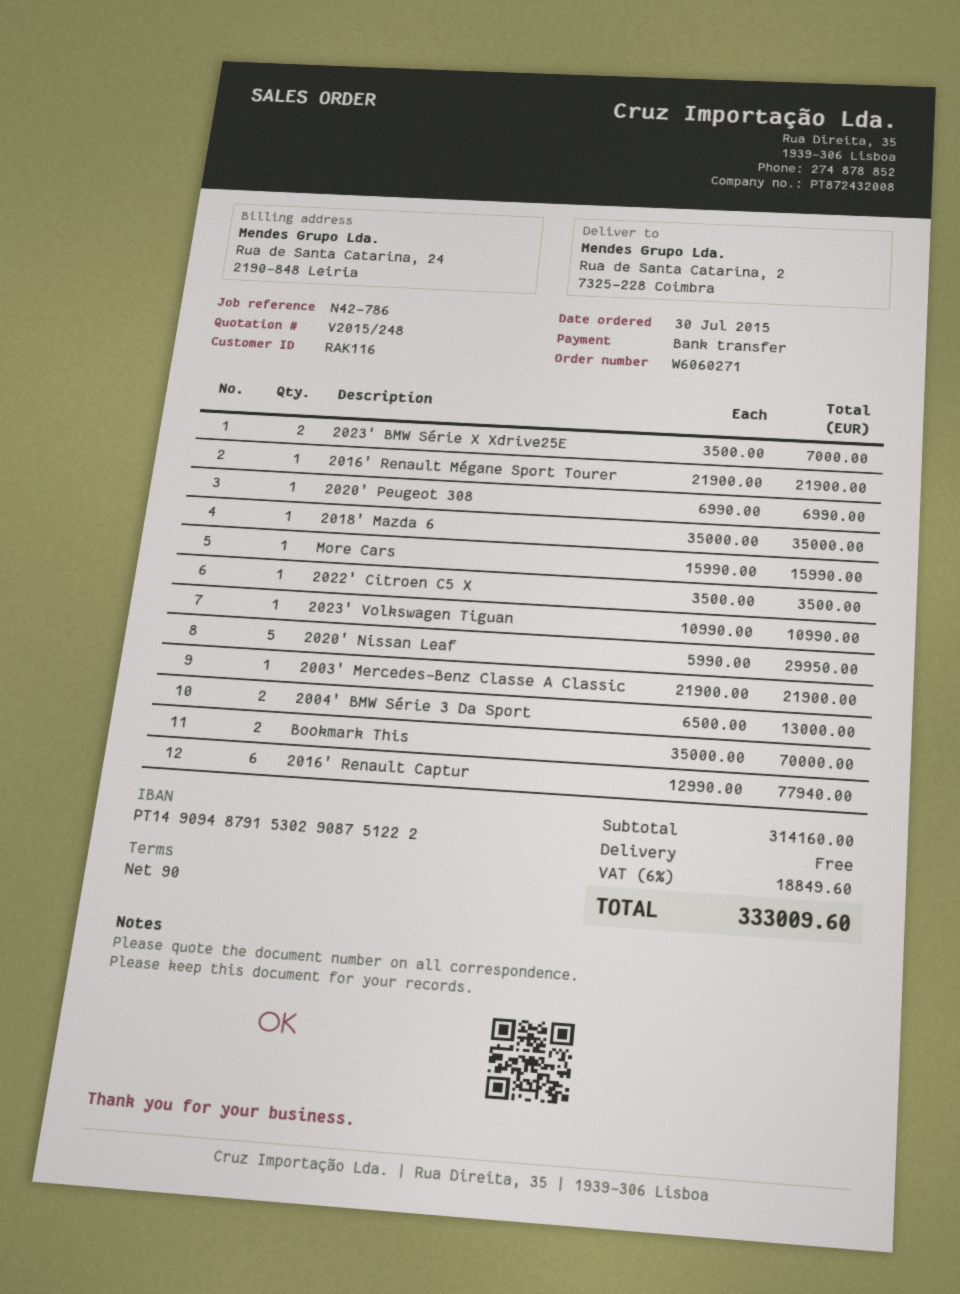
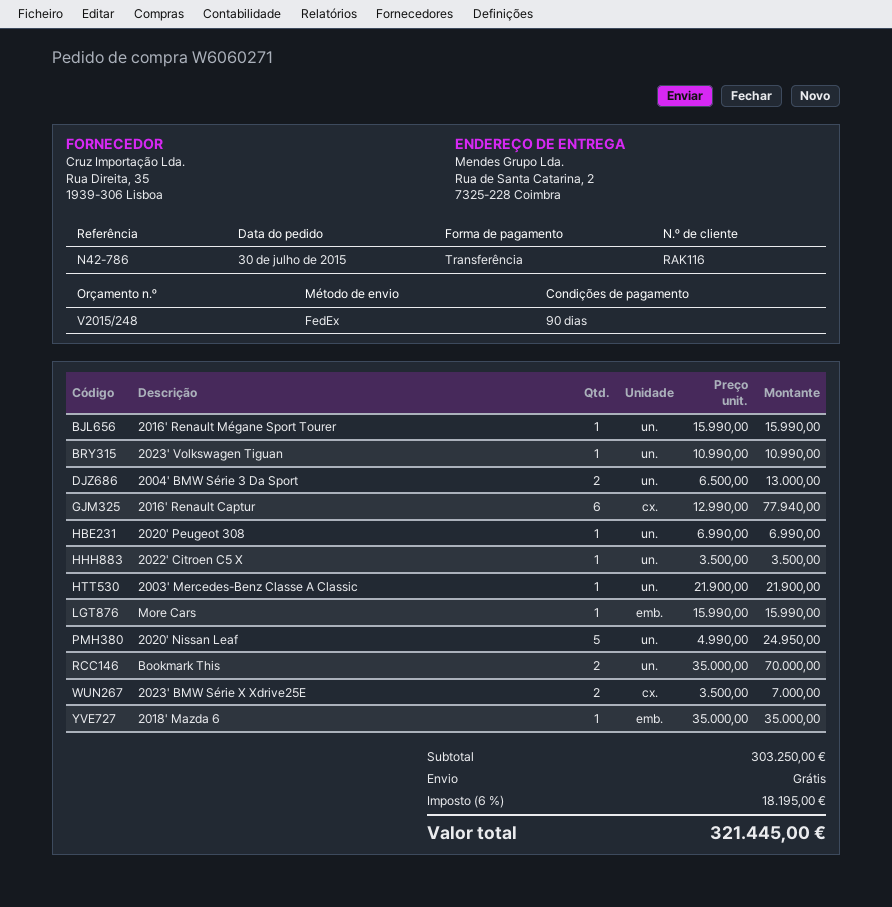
2016' Renault Mégane Sport Tourer: 1 x 21900.00 = 21900.00 -> 1 x 15990.00 = 15990.00
2020' Nissan Leaf: 5 x 5990.00 = 29950.00 -> 5 x 4990.00 = 24950.00
subtotal: 314160.00 -> 303250.00
tax: 6% = 18849.60 -> 6% = 18195.00
total: 333009.60 -> 321445.00

